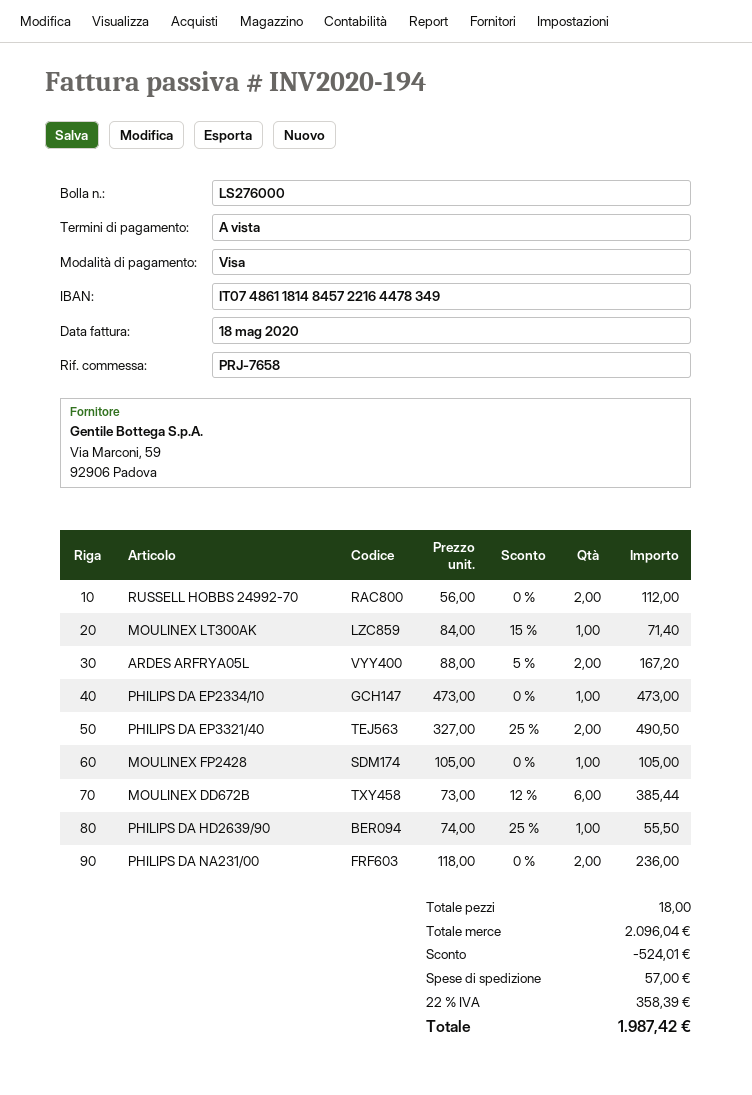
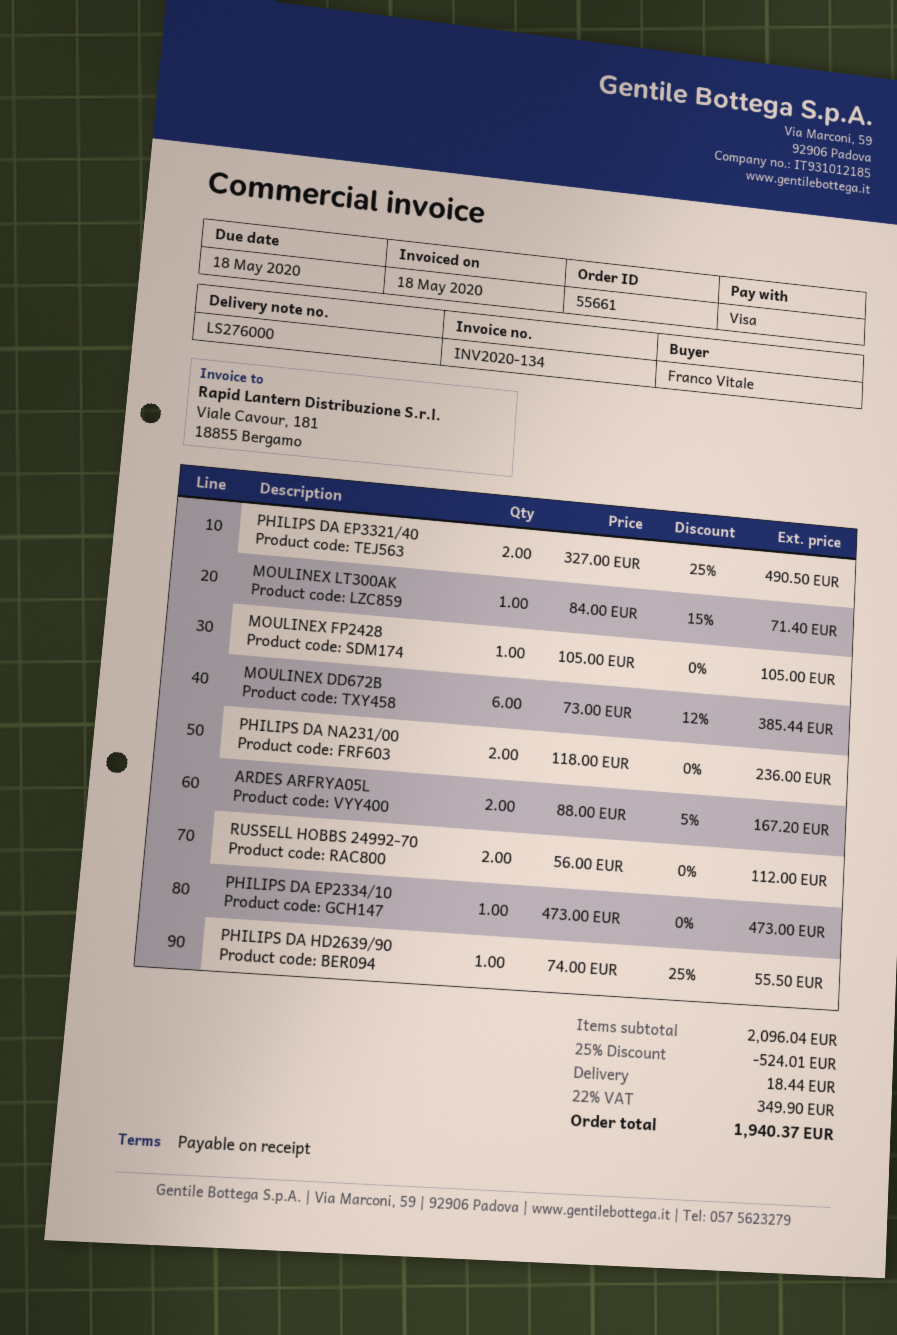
invoice number: INV2020-194 -> INV2020-134
shipping: 57.00 -> 18.44
tax: 22% = 358.39 -> 22% = 349.90
total: 1987.42 -> 1940.37

